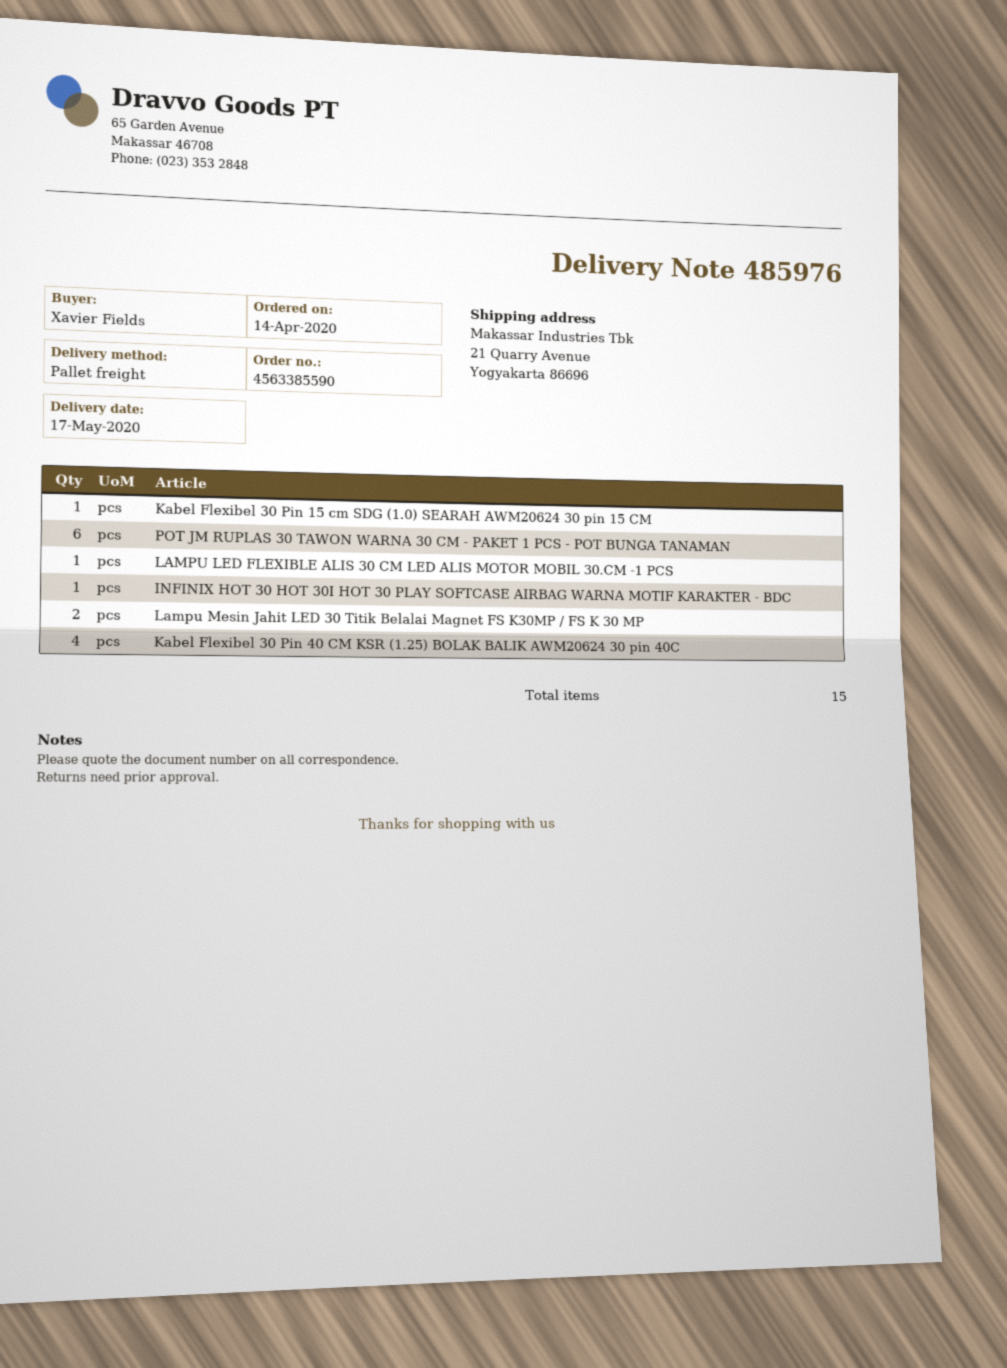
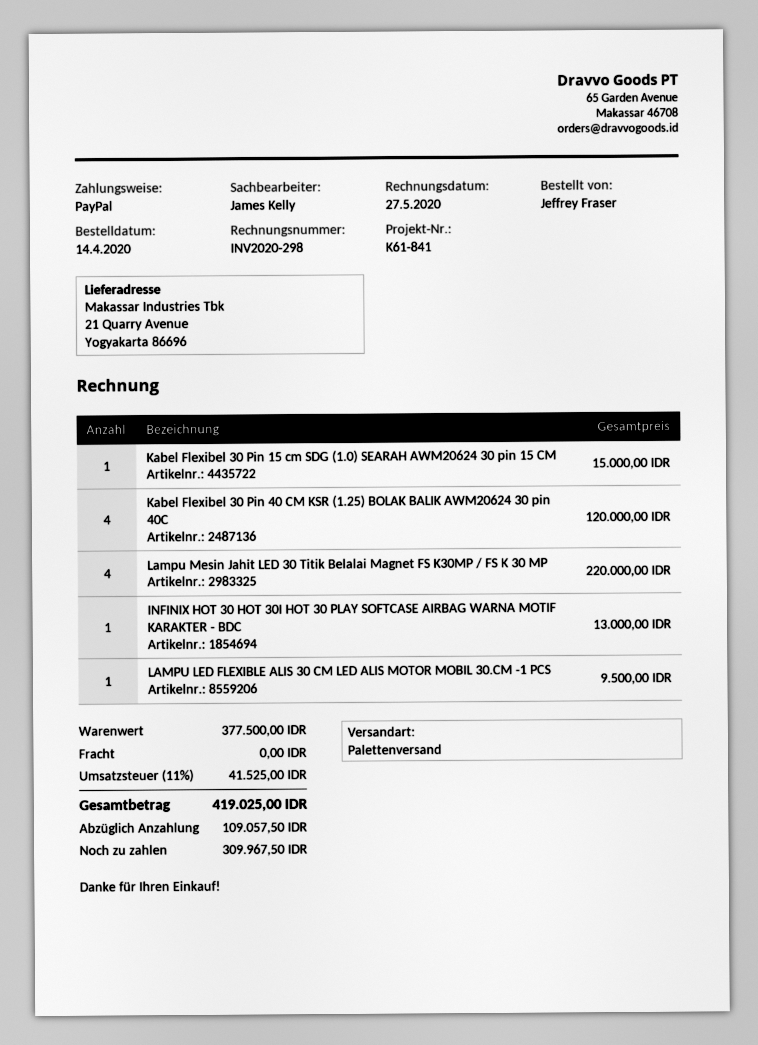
ordered by: Xavier Fields -> Jeffrey Fraser
POT JM RUPLAS 30 TAWON WARNA 30 CM - PAKET 1 PCS - POT BUNGA TANAMAN: 6 -> none
Lampu Mesin Jahit LED 30 Titik Belalai Magnet FS K30MP / FS K 30 MP: 2 -> 4

